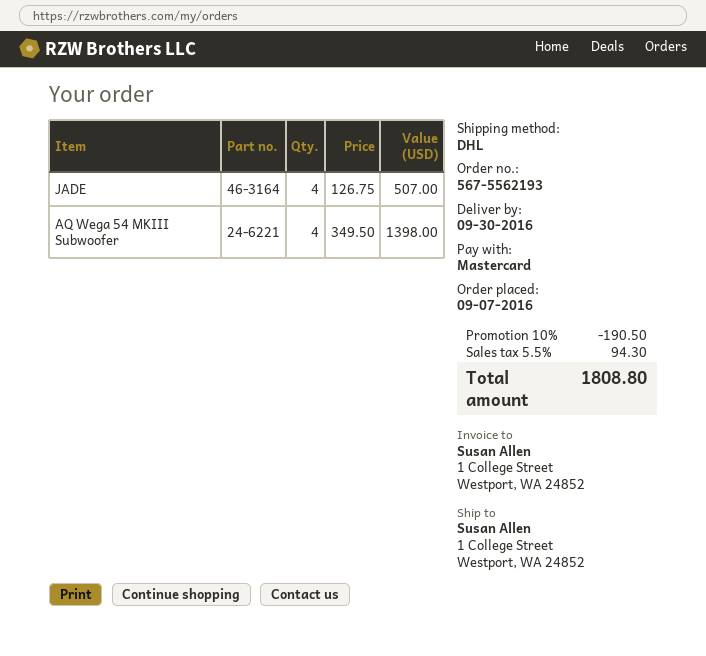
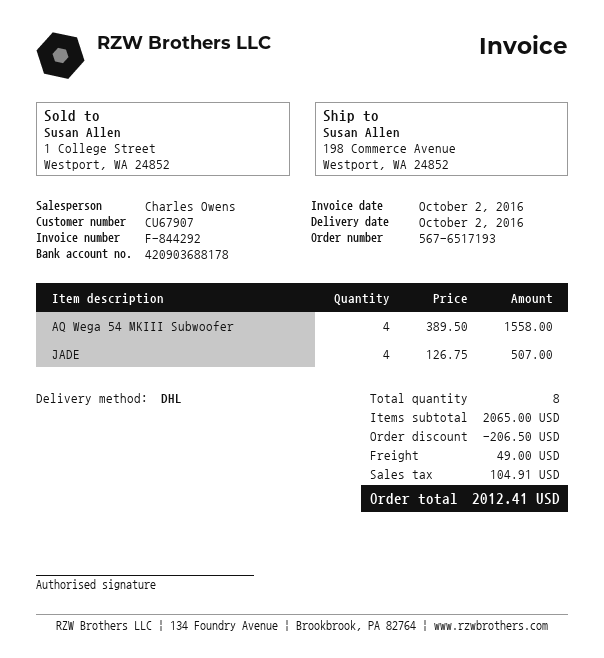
order number: 567-5562193 -> 567-6517193
delivery date: 2016-09-30 -> 2016-10-02
ship to: 1 College Street, Westport, WA 24852 -> 198 Commerce Avenue, Westport, WA 24852
AQ Wega 54 MKIII Subwoofer: 4 x 349.50 = 1398.00 -> 4 x 389.50 = 1558.00
discount: 190.50 -> 206.50
shipping: none -> 49.00
tax: 94.30 -> 104.91
total: 1808.80 -> 2012.41

